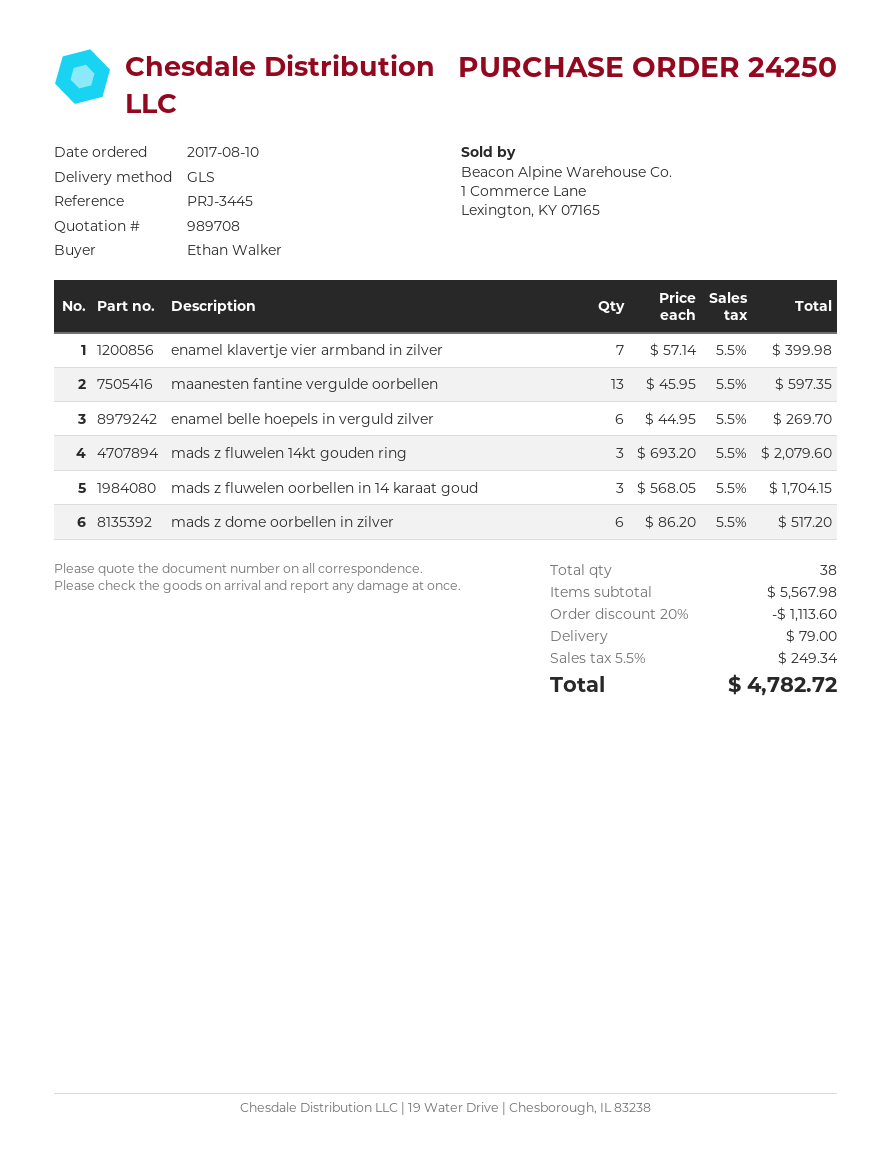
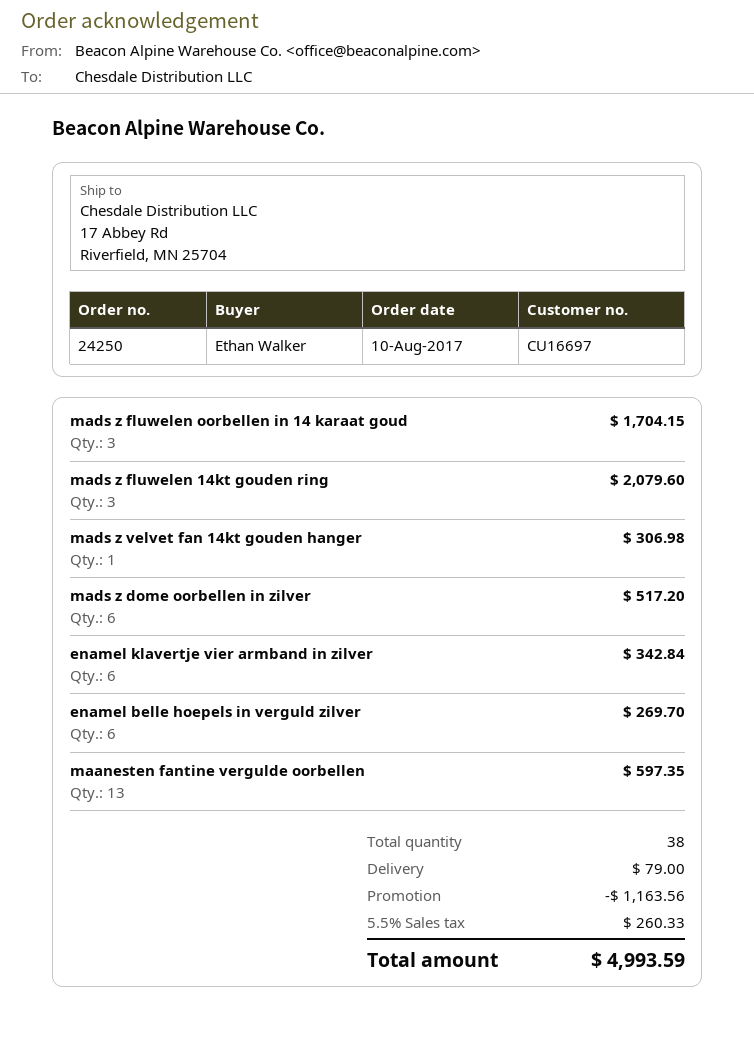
enamel klavertje vier armband in zilver: 7 for 399.98 -> 6 for 342.84
mads z velvet fan 14kt gouden hanger: none -> 1 for 306.98
discount: 1113.60 -> 1163.56
tax: 5.5% = 249.34 -> 5.5% = 260.33
total: 4782.72 -> 4993.59

